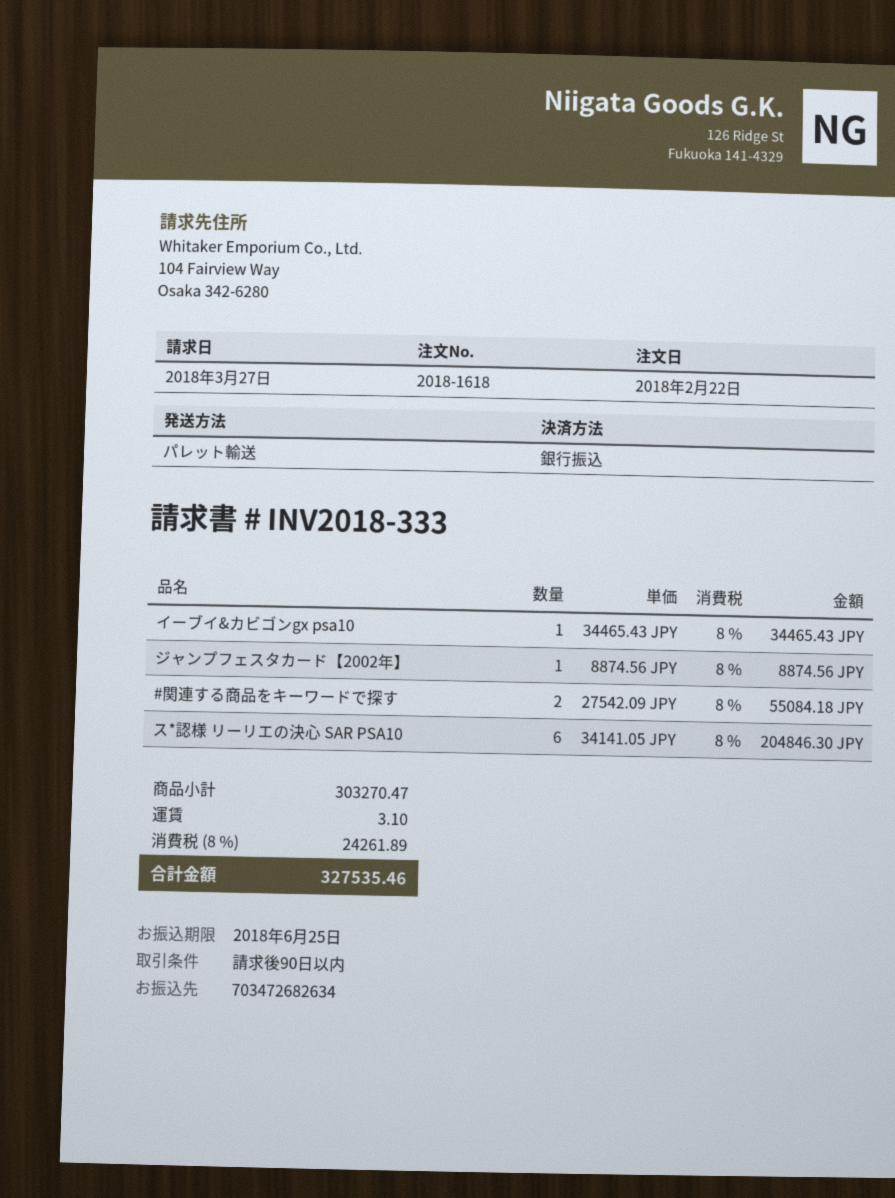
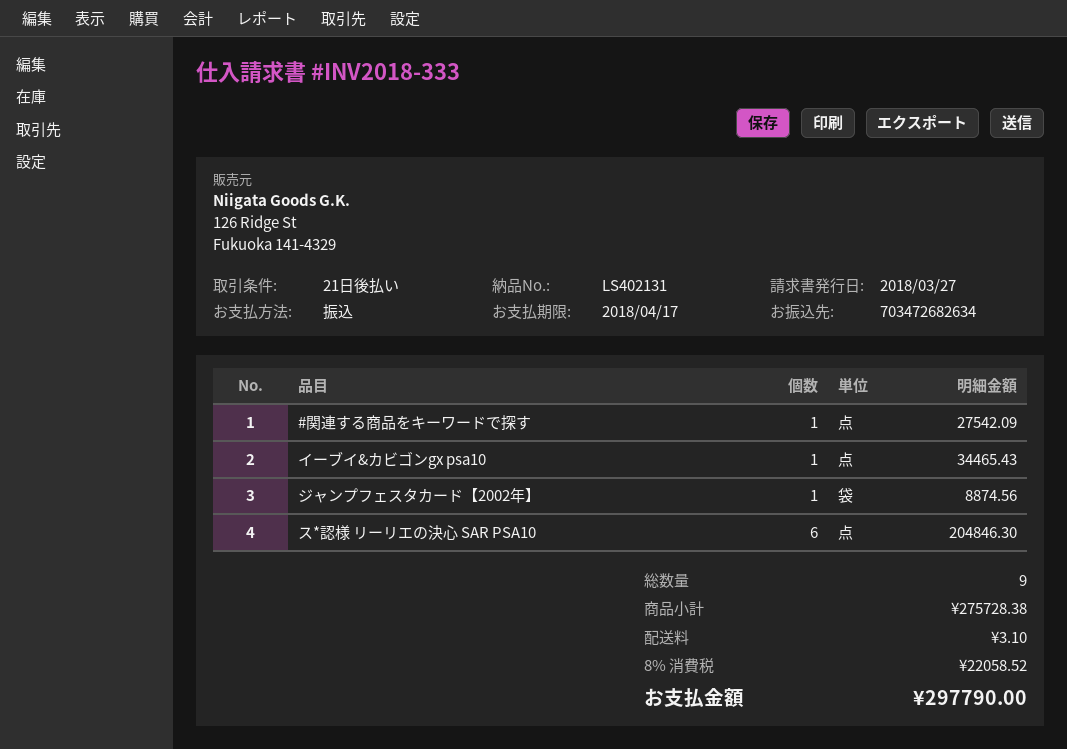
payment terms: 90 days -> 21 days
due date: 2018-06-25 -> 2018-04-17
#関連する商品をキーワードで探す: 2 for 55084.18 -> 1 for 27542.09
subtotal: 303270.47 -> 275728.38
tax: 8% = 24261.89 -> 8% = 22058.52
total: 327535.46 -> 297790.00

